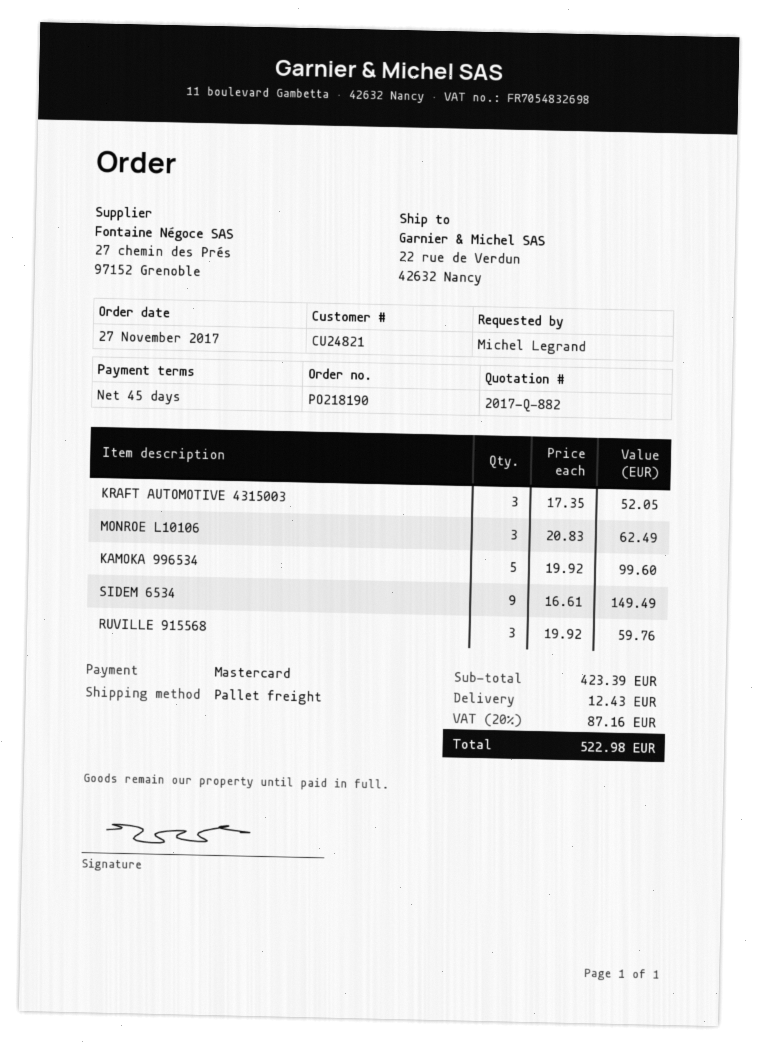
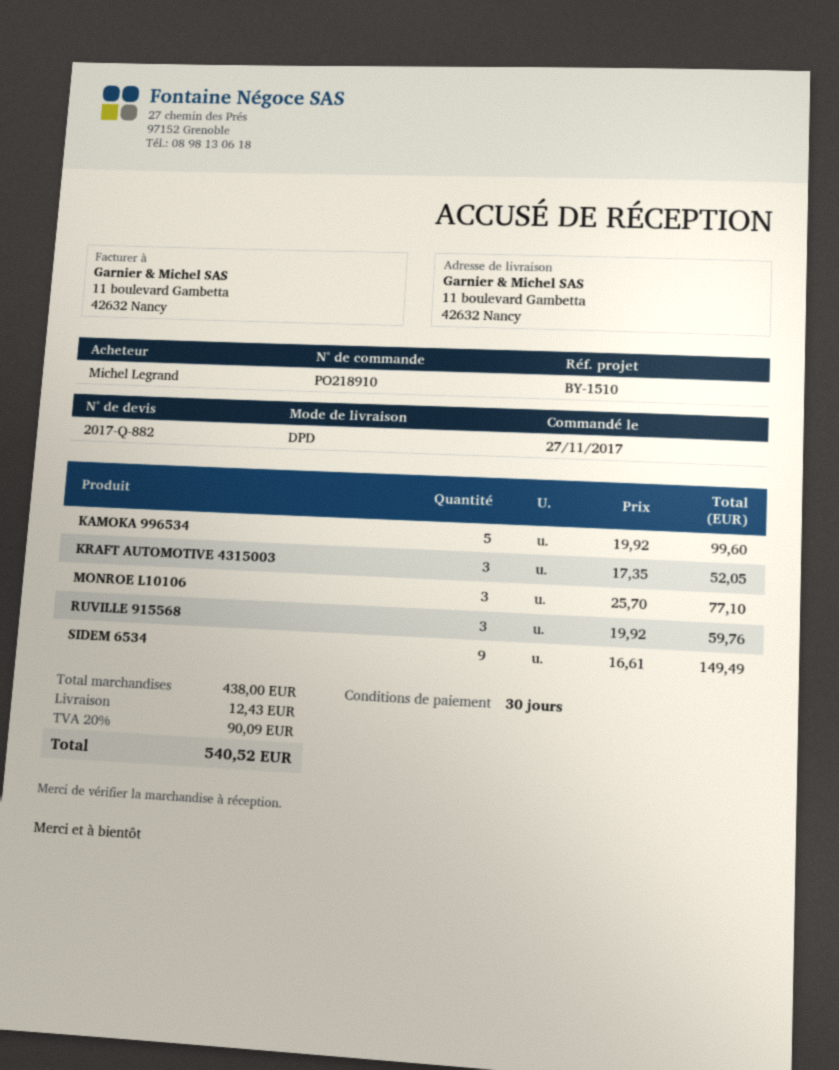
order number: PO218190 -> PO218910
payment terms: 45 days -> 30 days
shipping method: pallet freight -> DPD
ship to: 22 rue de Verdun, 42632 Nancy -> 11 boulevard Gambetta, 42632 Nancy
MONROE L10106: 3 x 20.83 = 62.49 -> 3 x 25.70 = 77.10
subtotal: 423.39 -> 438.00
tax: 20% = 87.16 -> 20% = 90.09
total: 522.98 -> 540.52

